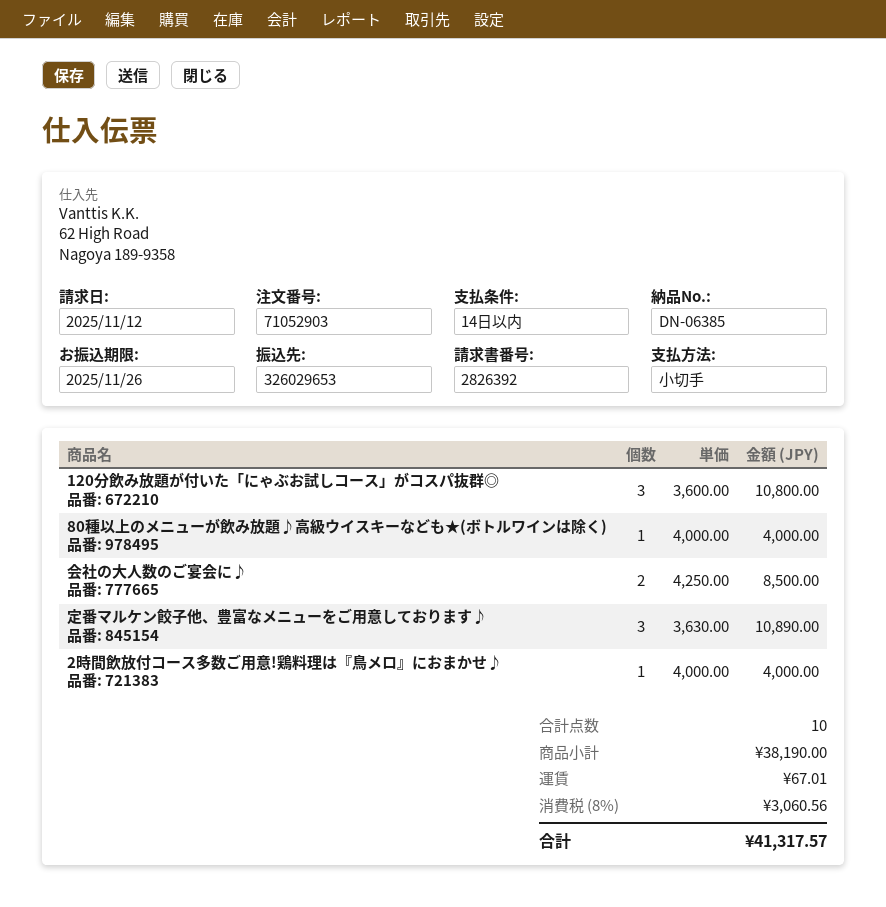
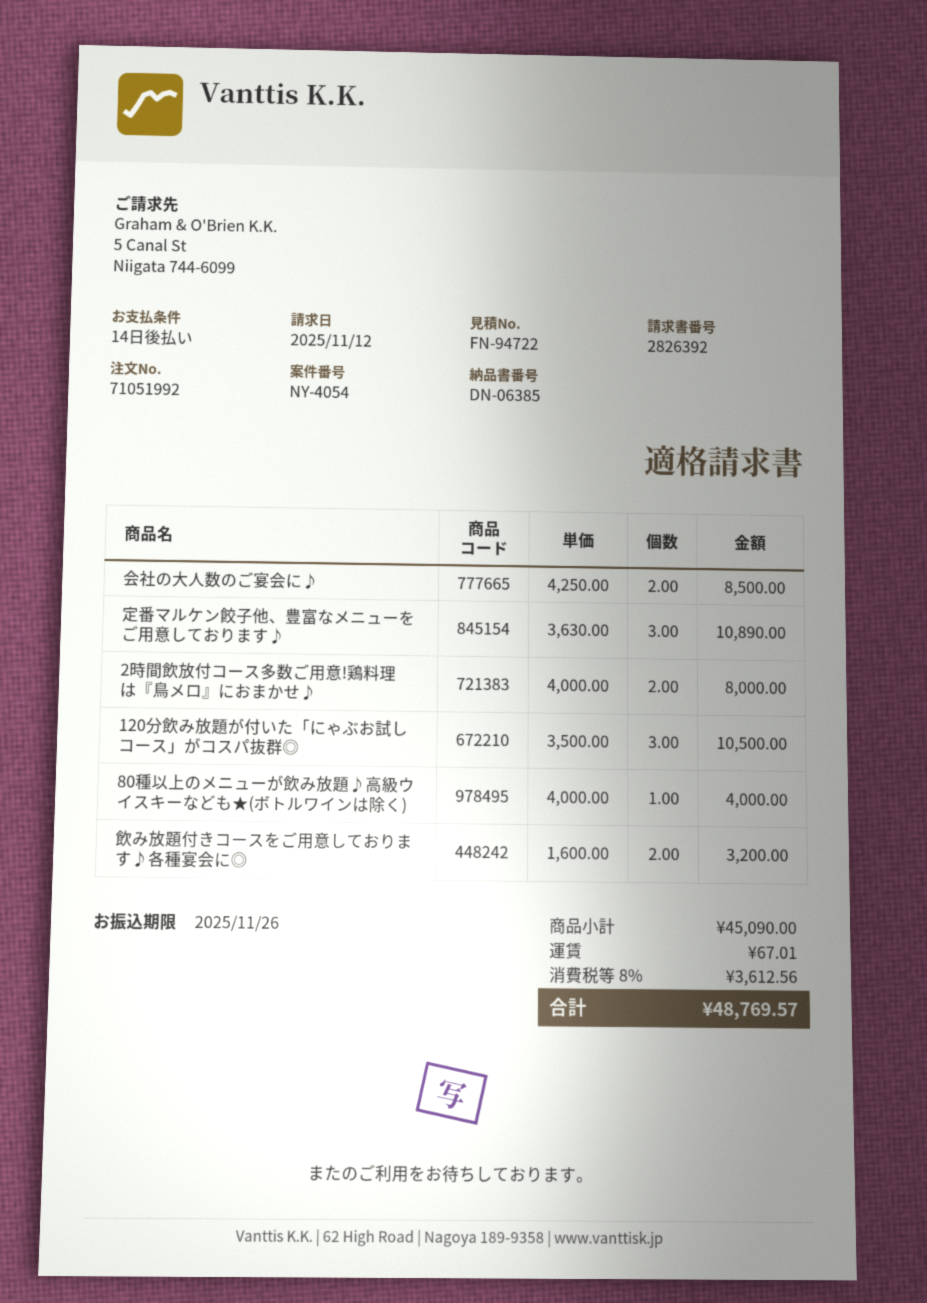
order number: 71052903 -> 71051992
120分飲み放題が付いた「にゃぶお試しコース」がコスパ抜群◎: 3 x 3600.00 = 10800.00 -> 3 x 3500.00 = 10500.00
2時間飲放付コース多数ご用意!鶏料理は『鳥メロ』におまかせ♪: 1 x 4000.00 = 4000.00 -> 2 x 4000.00 = 8000.00
飲み放題付きコースをご用意しております♪各種宴会に◎: none -> 2 x 1600.00 = 3200.00
subtotal: 38190.00 -> 45090.00
tax: 8% = 3060.56 -> 8% = 3612.56
total: 41317.57 -> 48769.57

